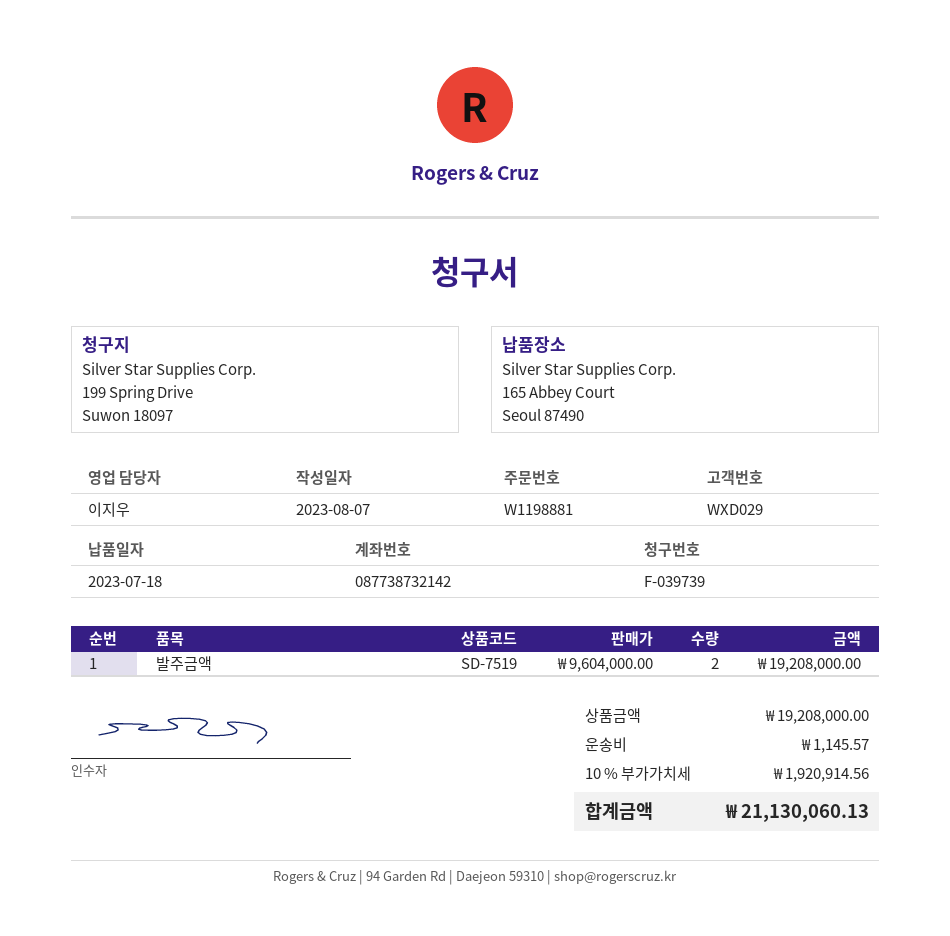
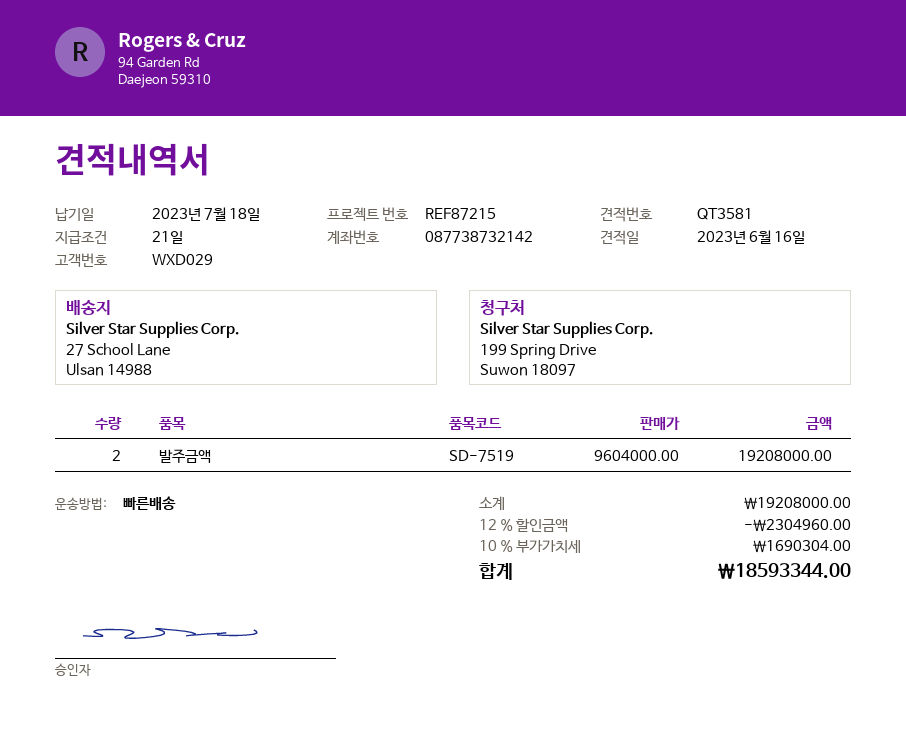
ship to: 165 Abbey Court, Seoul 87490 -> 27 School Lane, Ulsan 14988
discount: none -> 12% = 2304960.00
shipping: 1145.57 -> none
tax: 10% = 1920914.56 -> 10% = 1690304.00
total: 21130060.13 -> 18593344.00

